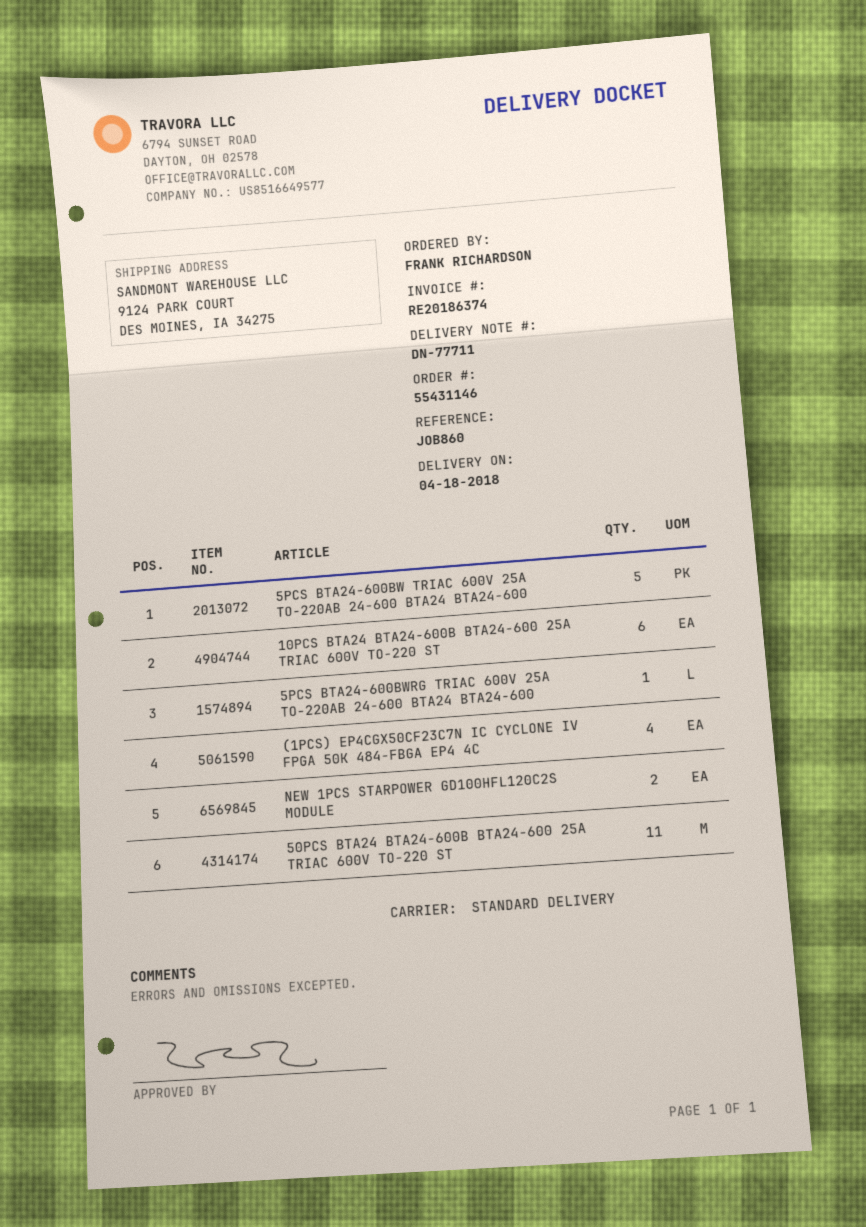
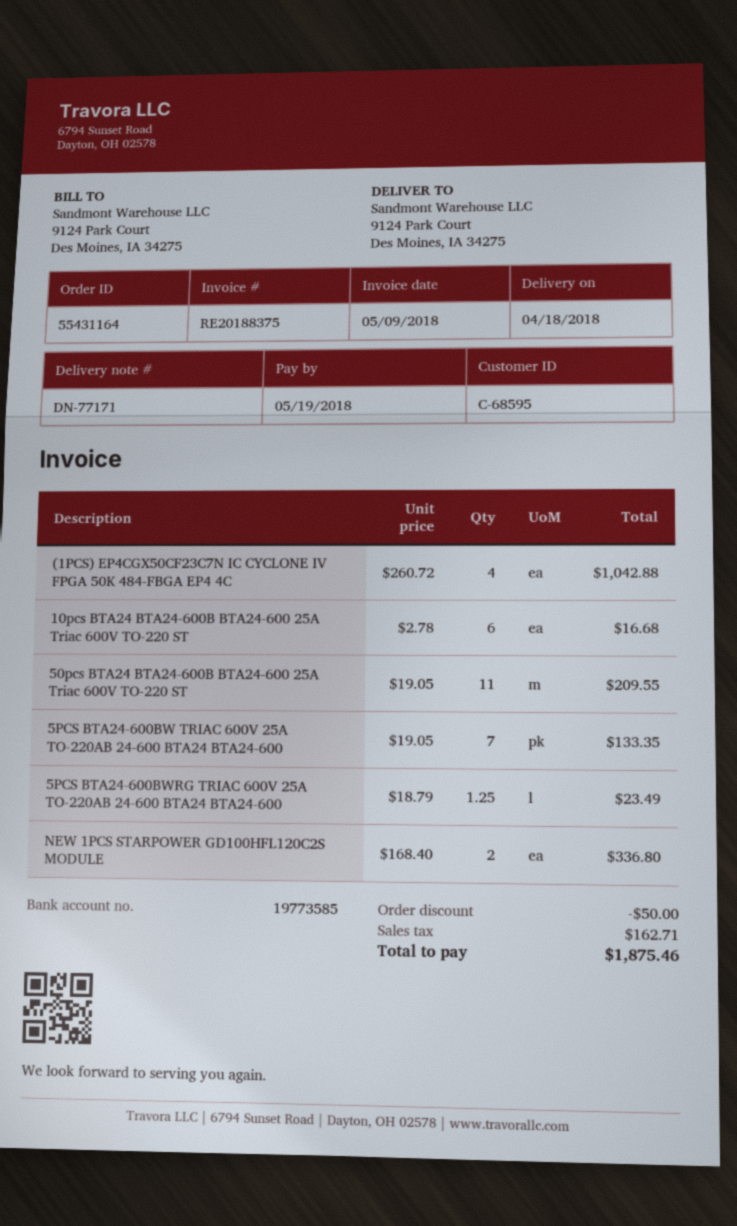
order number: 55431146 -> 55431164
delivery note number: DN-77711 -> DN-77171
invoice number: RE20186374 -> RE20188375
5PCS BTA24-600BW TRIAC 600V 25A TO-220AB 24-600 BTA24 BTA24-600: 5 -> 7
5PCS BTA24-600BWRG TRIAC 600V 25A TO-220AB 24-600 BTA24 BTA24-600: 1 -> 1.25

